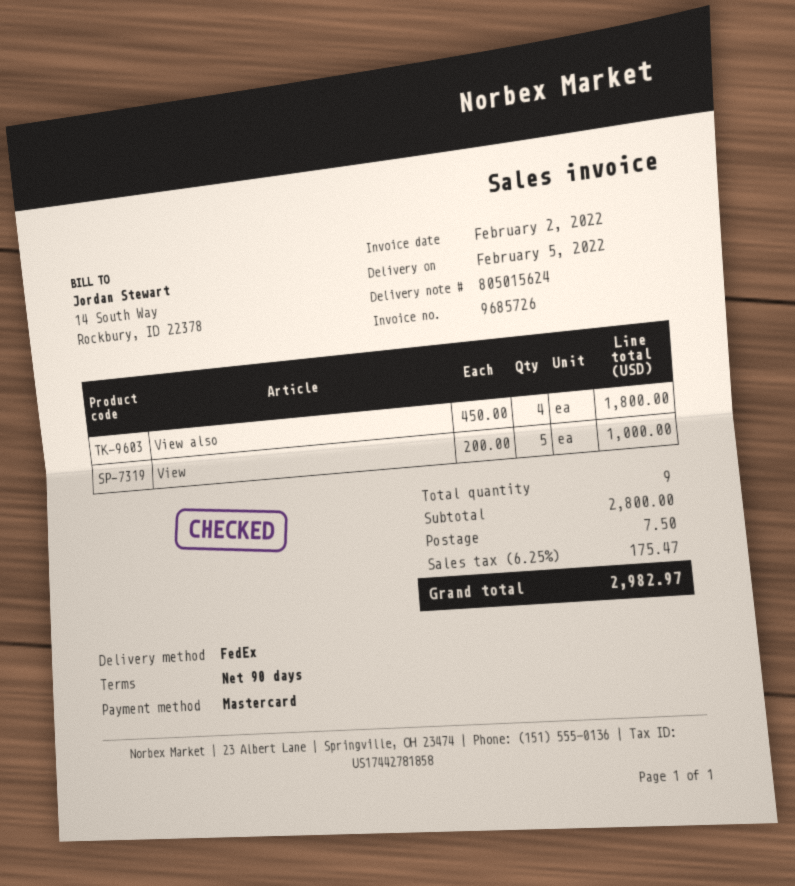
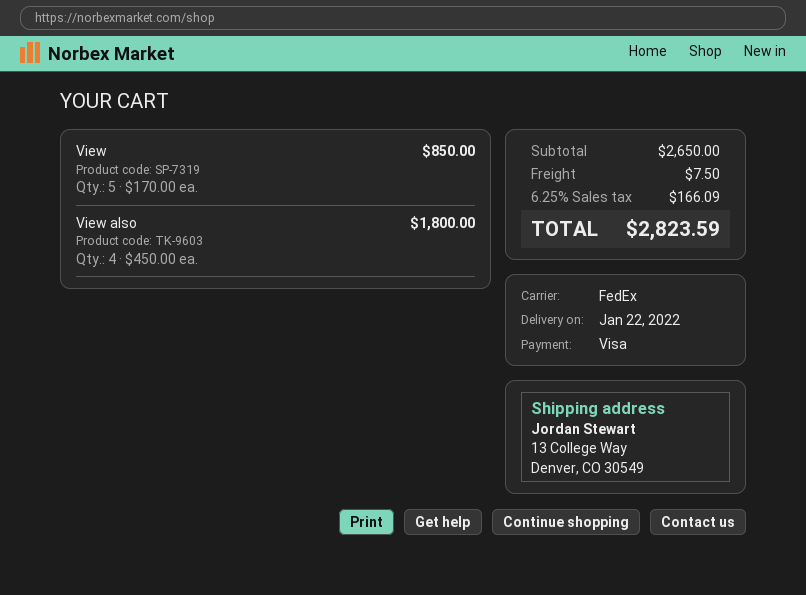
delivery date: 2022-02-05 -> 2022-01-22
payment method: Mastercard -> Visa
View: 5 x 200.00 = 1000.00 -> 5 x 170.00 = 850.00
subtotal: 2800.00 -> 2650.00
tax: 6.25% = 175.47 -> 6.25% = 166.09
total: 2982.97 -> 2823.59

